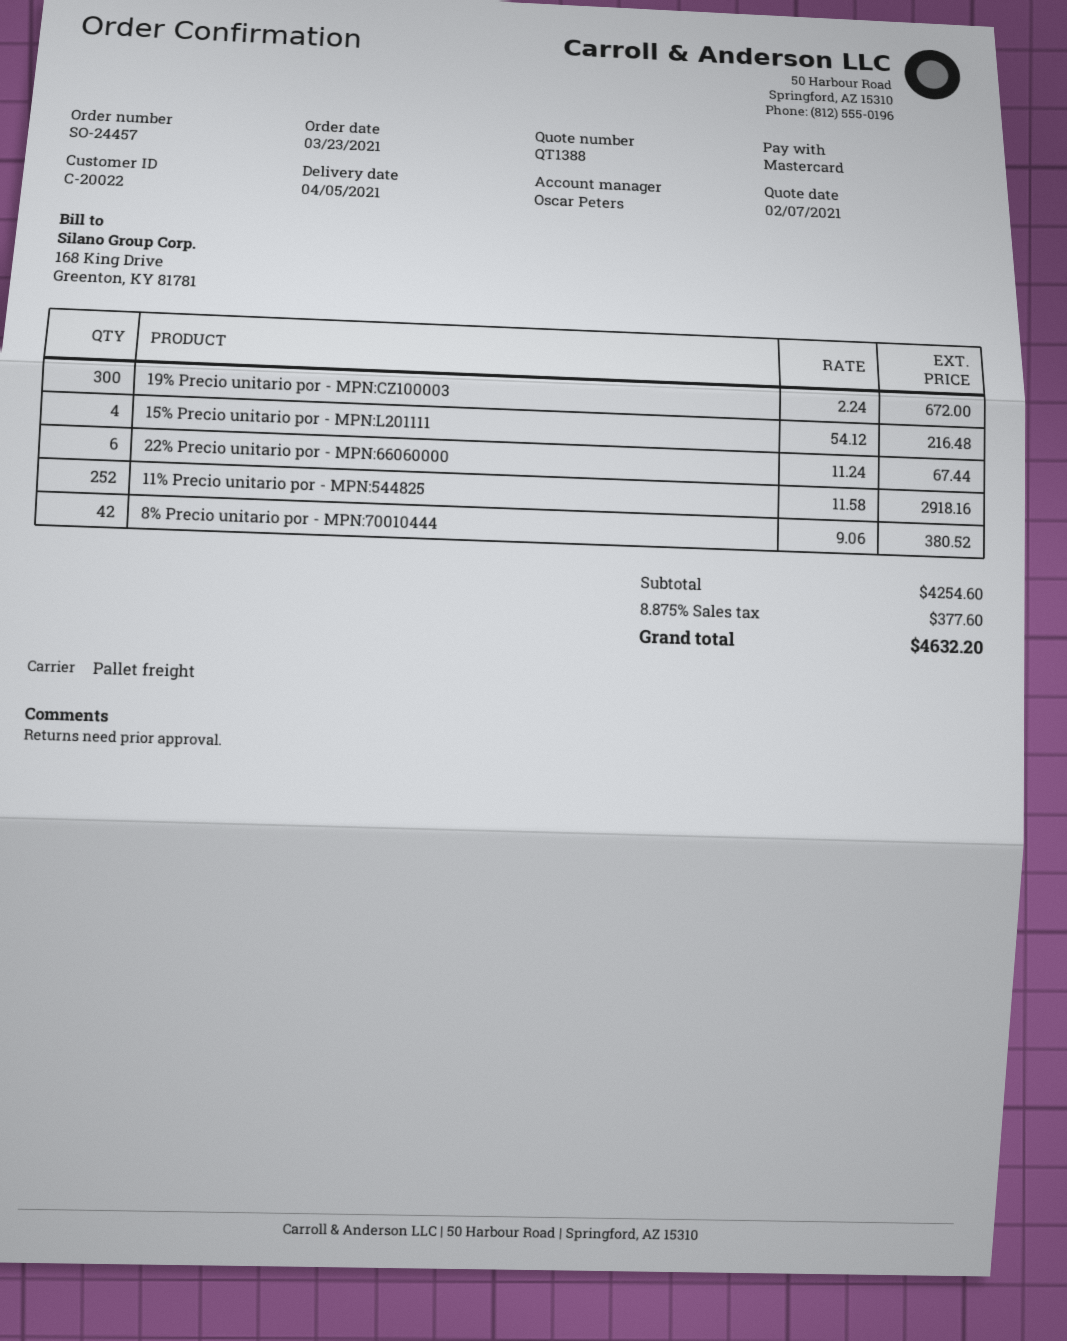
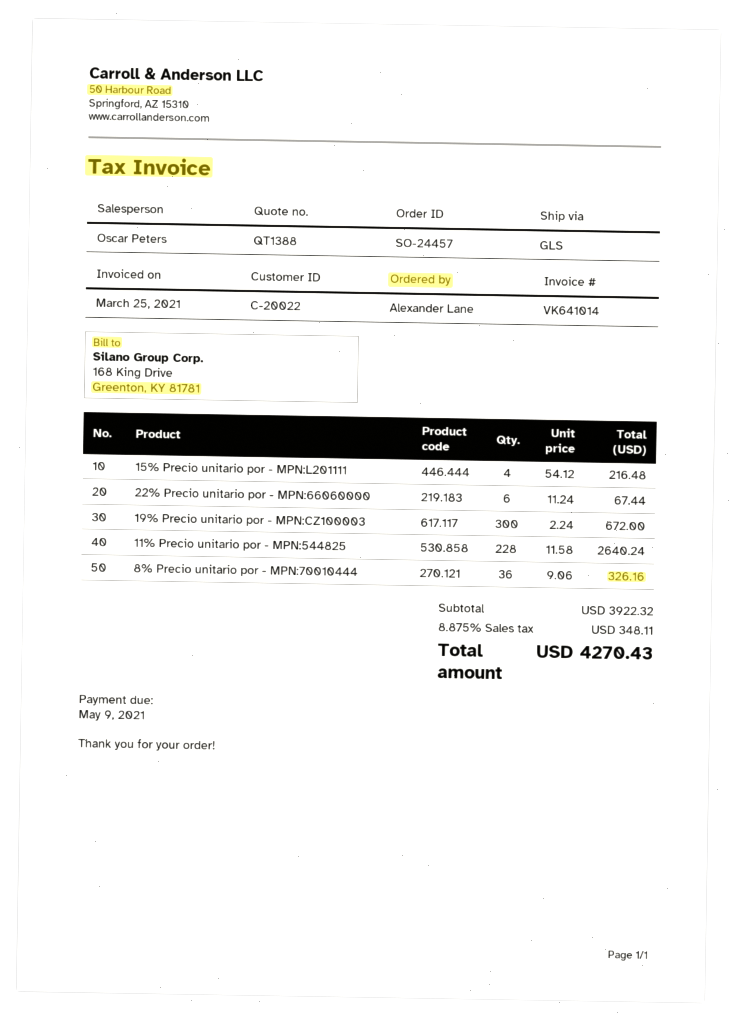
shipping method: pallet freight -> GLS
11% Precio unitario por - MPN:544825: 252 x 11.58 = 2918.16 -> 228 x 11.58 = 2640.24
8% Precio unitario por - MPN:70010444: 42 x 9.06 = 380.52 -> 36 x 9.06 = 326.16
subtotal: 4254.60 -> 3922.32
tax: 8.875% = 377.60 -> 8.875% = 348.11
total: 4632.20 -> 4270.43

